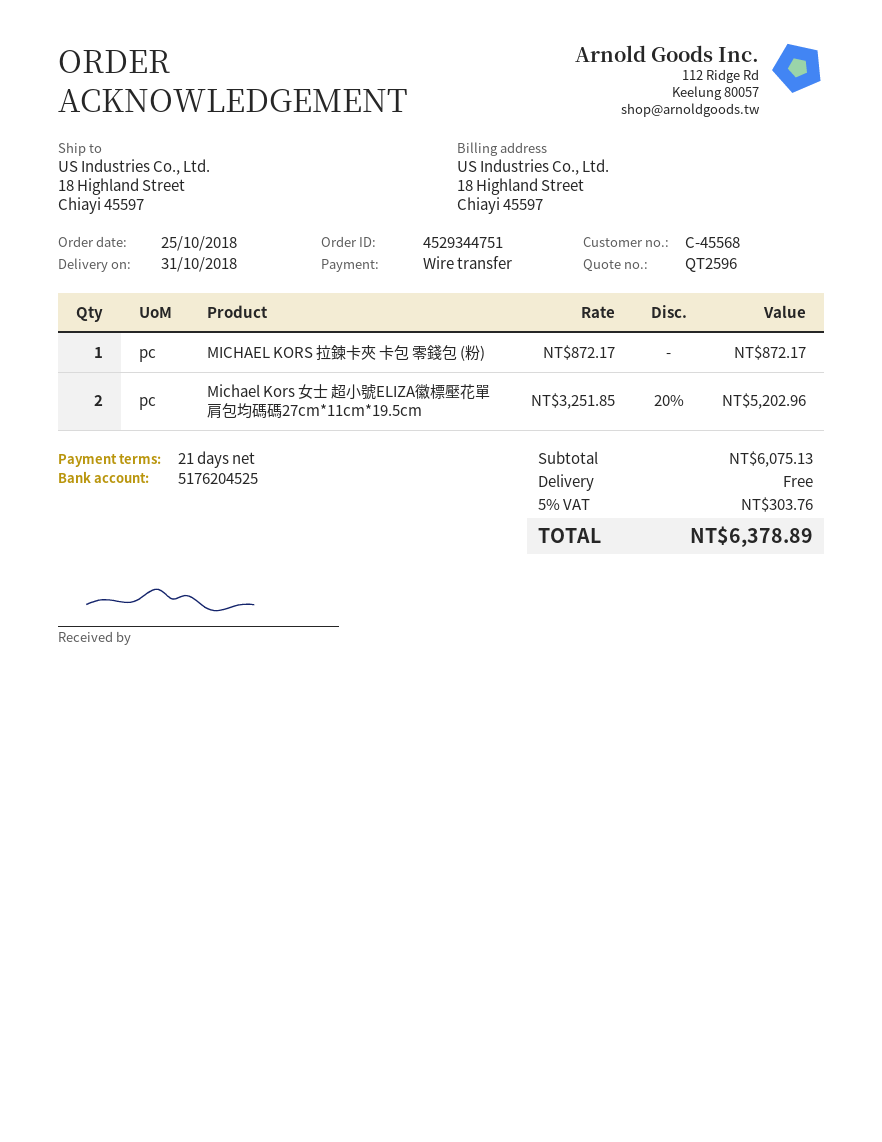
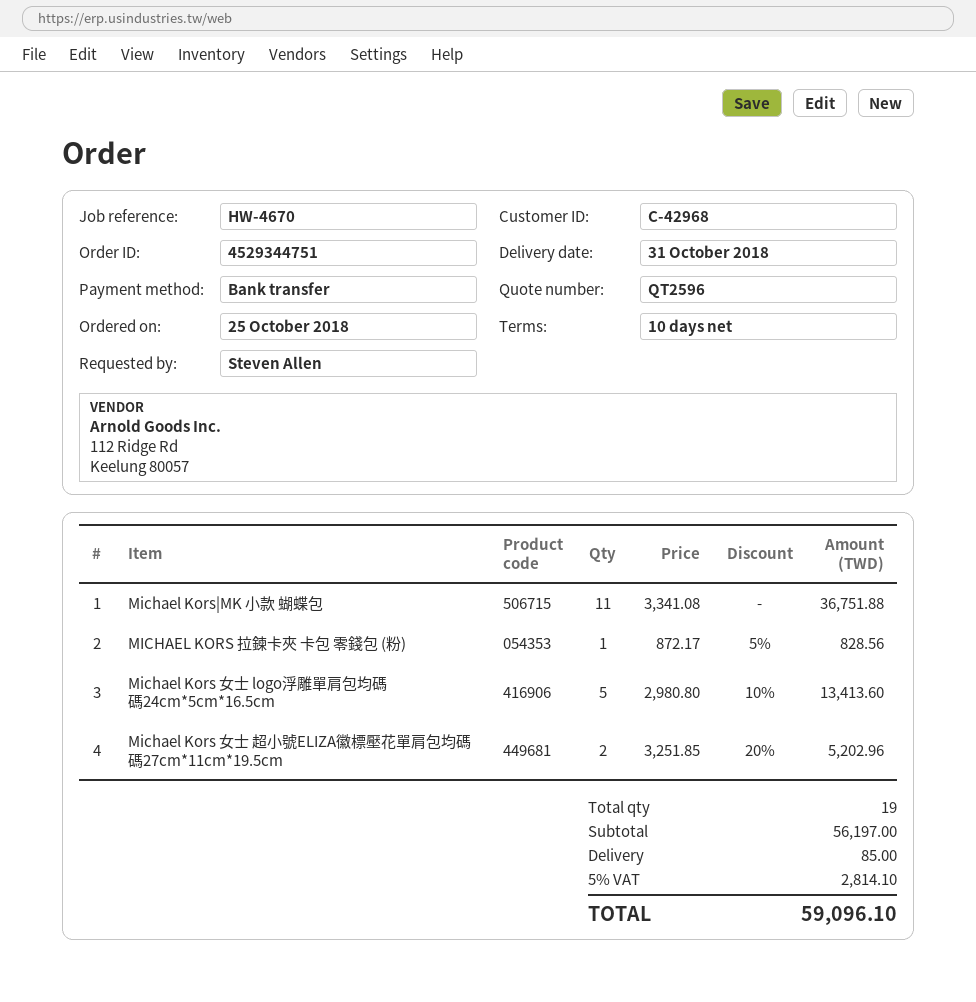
payment terms: 21 days -> 10 days
customer number: C-45568 -> C-42968
MICHAEL KORS 拉鍊卡夾 卡包 零錢包 (粉): 1 x 872.17 = 872.17 -> 1 x 872.17 - 5% = 828.56
Michael Kors|MK 小款 蝴蝶包: none -> 11 x 3341.08 = 36751.88
Michael Kors 女士 logo浮雕單肩包均碼碼24cm*5cm*16.5cm: none -> 5 x 2980.80 - 10% = 13413.60
subtotal: 6075.13 -> 56197.00
shipping: 0.00 -> 85.00
tax: 5% = 303.76 -> 5% = 2814.10
total: 6378.89 -> 59096.10

